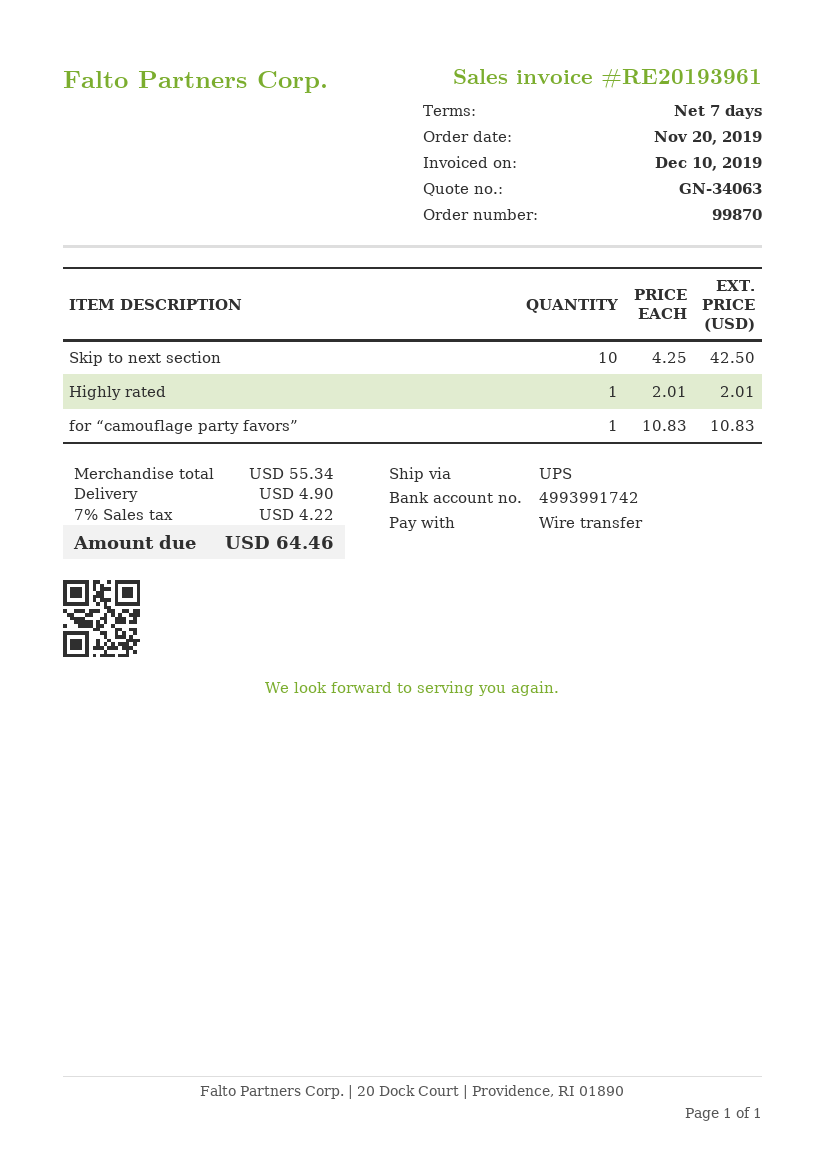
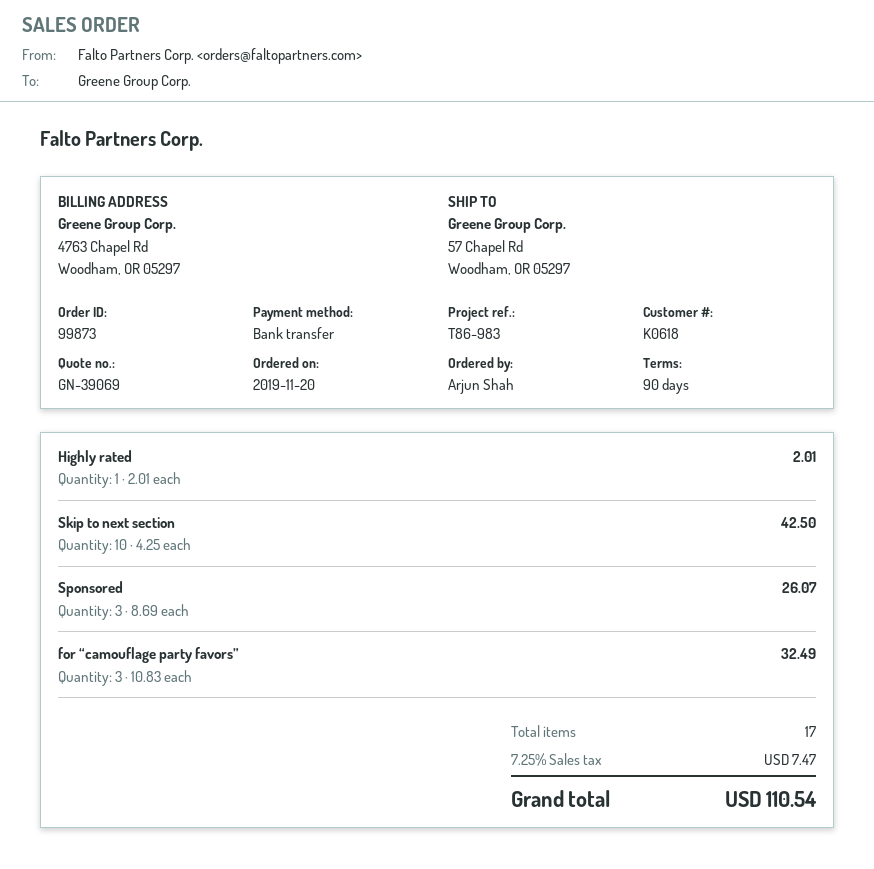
quote number: GN-34063 -> GN-39069
order number: 99870 -> 99873
payment terms: 7 days -> 90 days
for “camouflage party favors”: 1 x 10.83 = 10.83 -> 3 x 10.83 = 32.49
Sponsored: none -> 3 x 8.69 = 26.07
shipping: 4.90 -> none
tax: 7% = 4.22 -> 7.25% = 7.47
total: 64.46 -> 110.54

